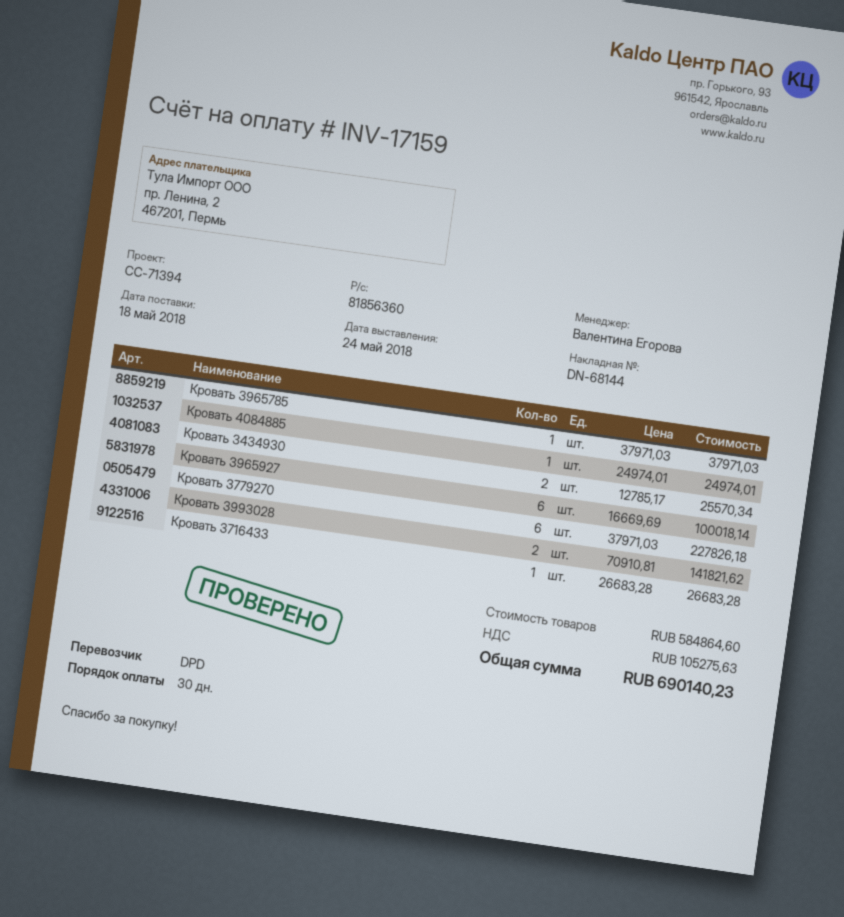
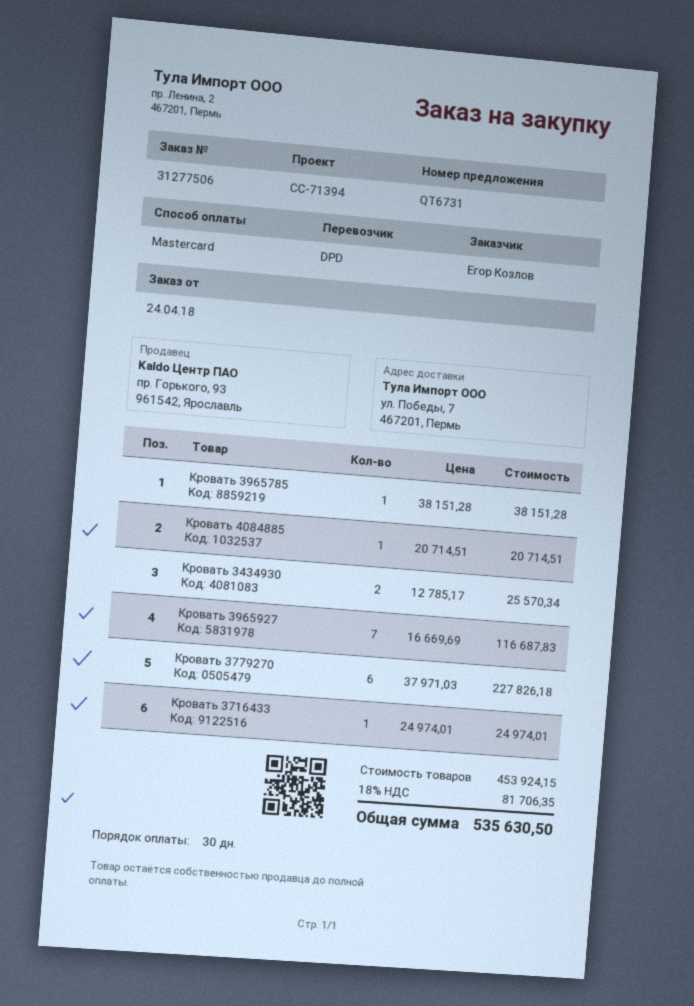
Кровать 3965785: 1 x 37971.03 = 37971.03 -> 1 x 38151.28 = 38151.28
Кровать 4084885: 1 x 24974.01 = 24974.01 -> 1 x 20714.51 = 20714.51
Кровать 3965927: 6 x 16669.69 = 100018.14 -> 7 x 16669.69 = 116687.83
Кровать 3993028: 2 x 70910.81 = 141821.62 -> none
Кровать 3716433: 1 x 26683.28 = 26683.28 -> 1 x 24974.01 = 24974.01
subtotal: 584864.60 -> 453924.15
tax: 105275.63 -> 81706.35
total: 690140.23 -> 535630.50

